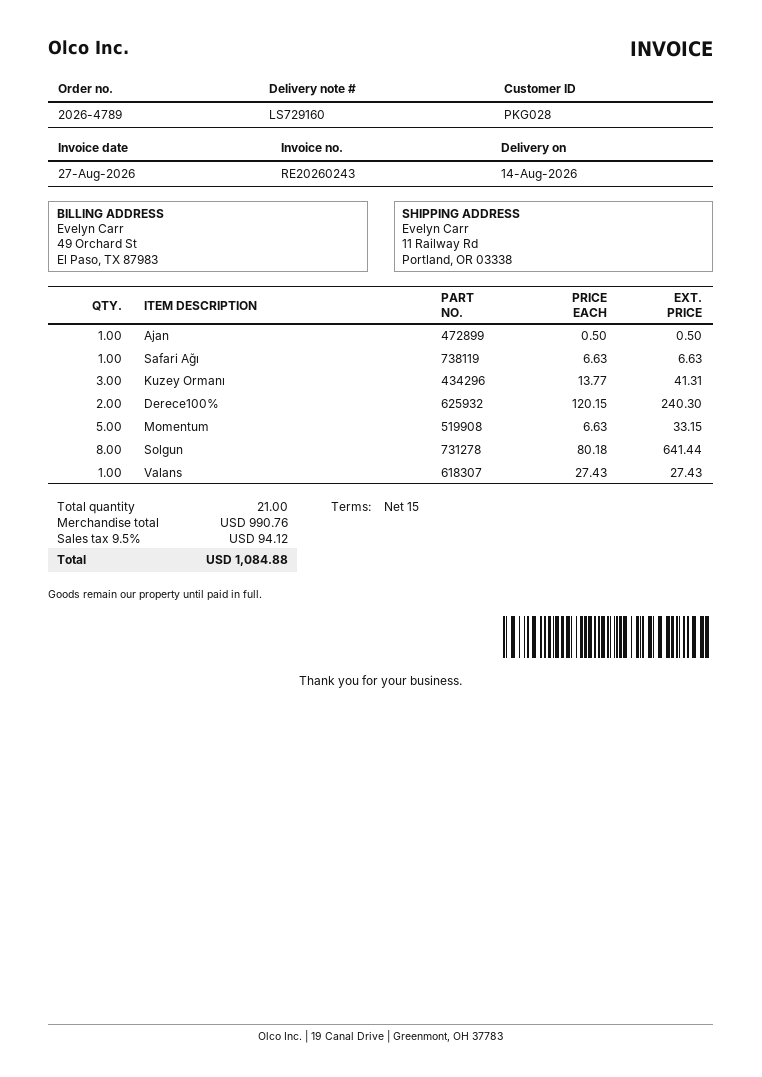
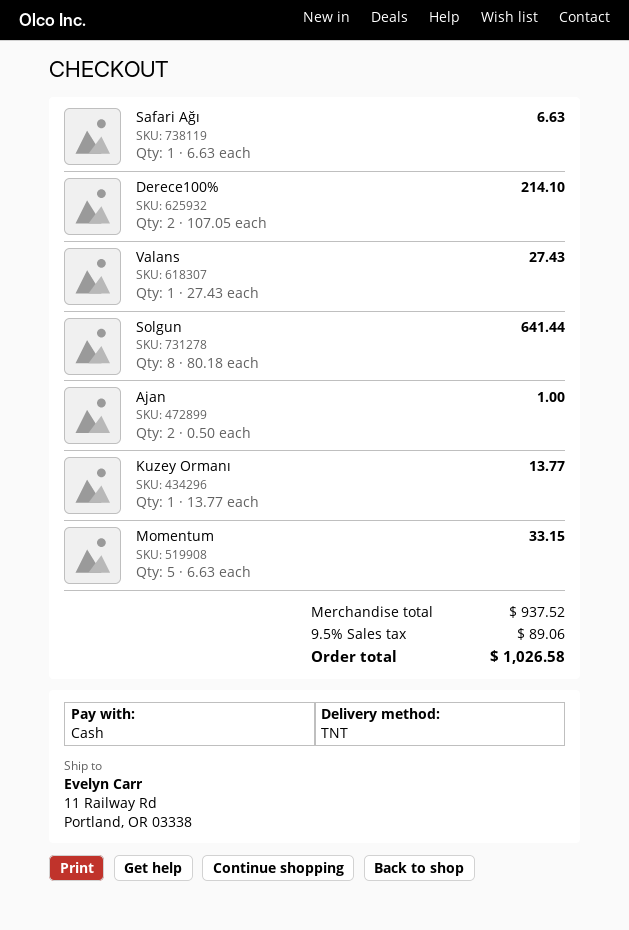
Ajan: 1 x 0.50 = 0.50 -> 2 x 0.50 = 1.00
Kuzey Ormanı: 3 x 13.77 = 41.31 -> 1 x 13.77 = 13.77
Derece100%: 2 x 120.15 = 240.30 -> 2 x 107.05 = 214.10
subtotal: 990.76 -> 937.52
tax: 9.5% = 94.12 -> 9.5% = 89.06
total: 1084.88 -> 1026.58

